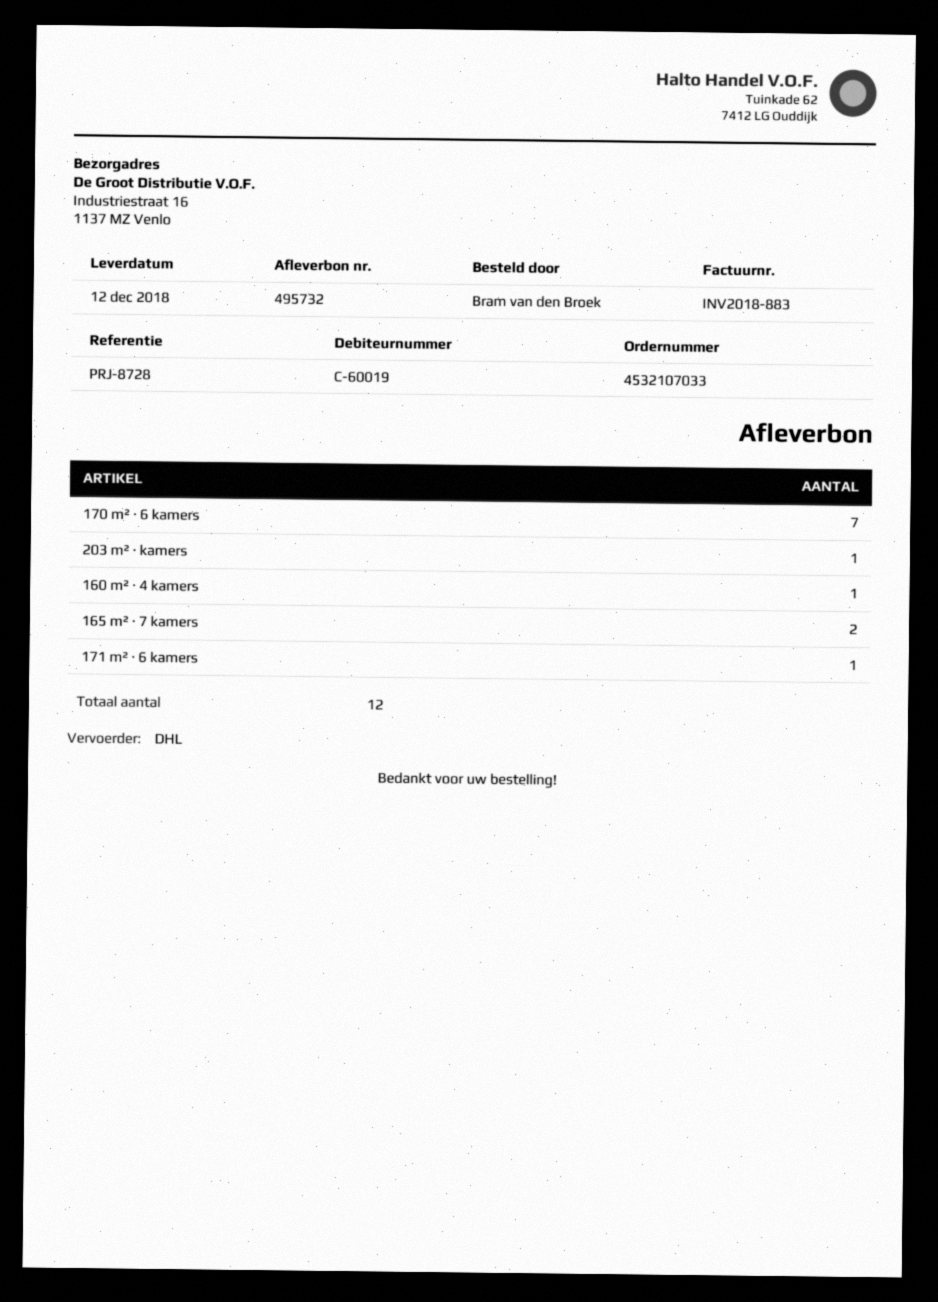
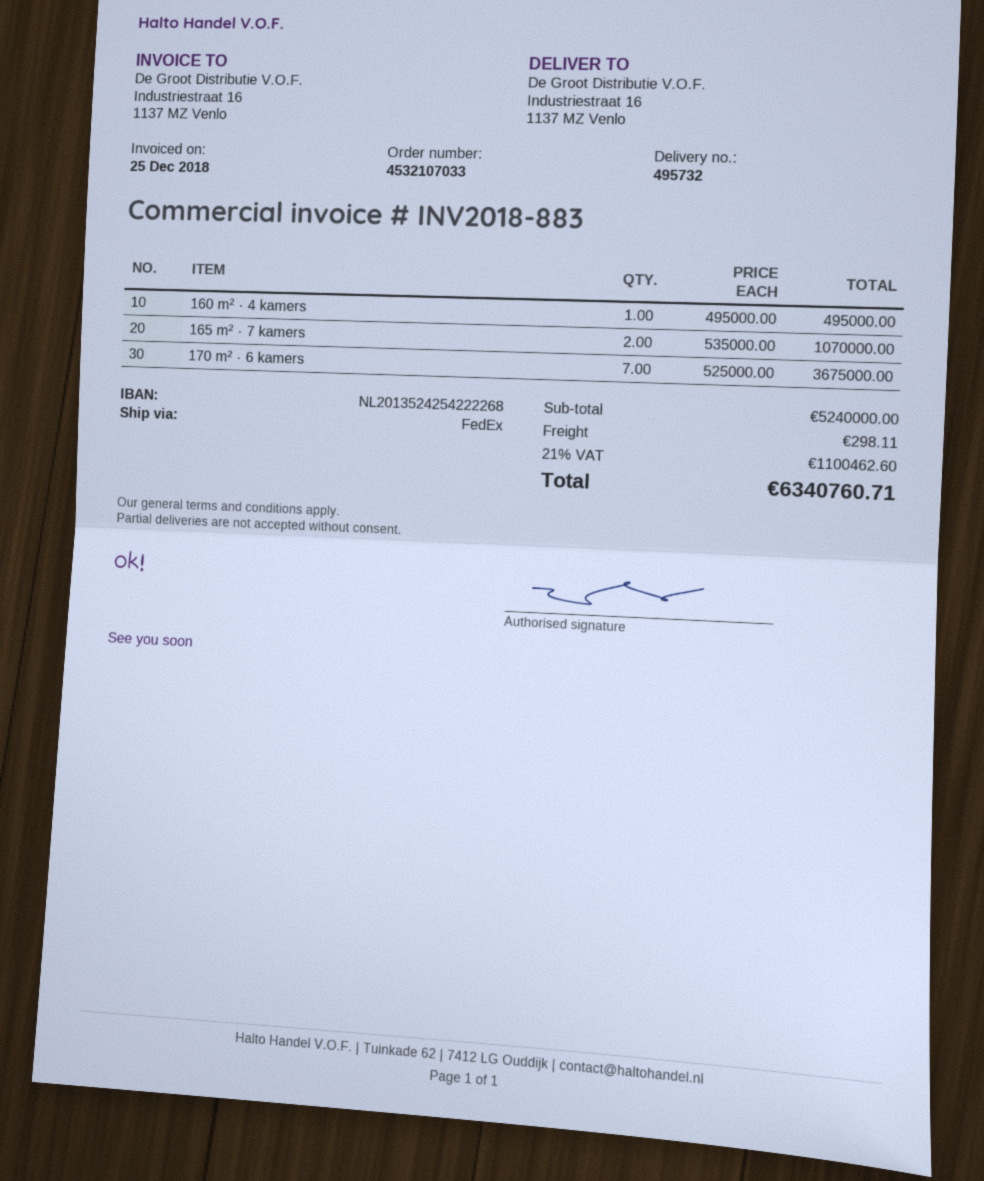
shipping method: DHL -> FedEx
203 m² · kamers: 1 -> none
171 m² · 6 kamers: 1 -> none

